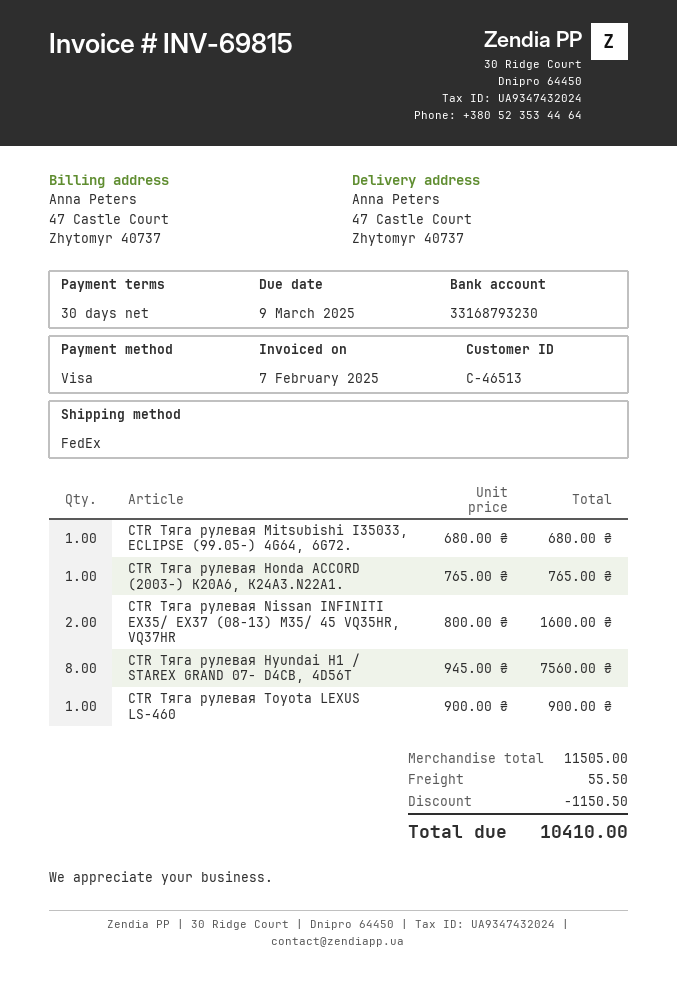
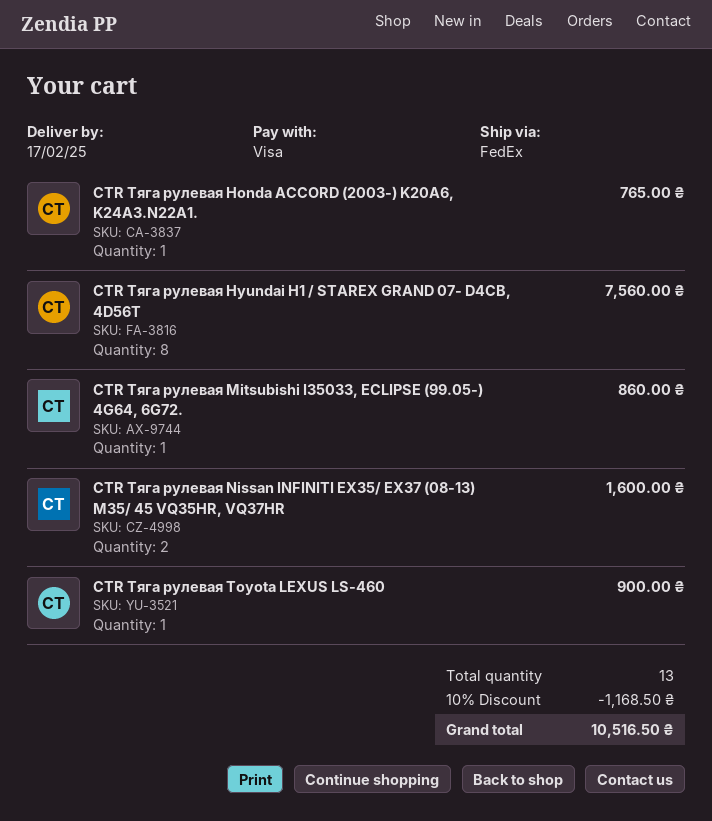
CTR Тяга рулевая Mitsubishi I35033, ECLIPSE (99.05-) 4G64, 6G72.: 1 for 680.00 -> 1 for 860.00
discount: 1150.50 -> 1168.50
shipping: 55.50 -> none
total: 10410.00 -> 10516.50

